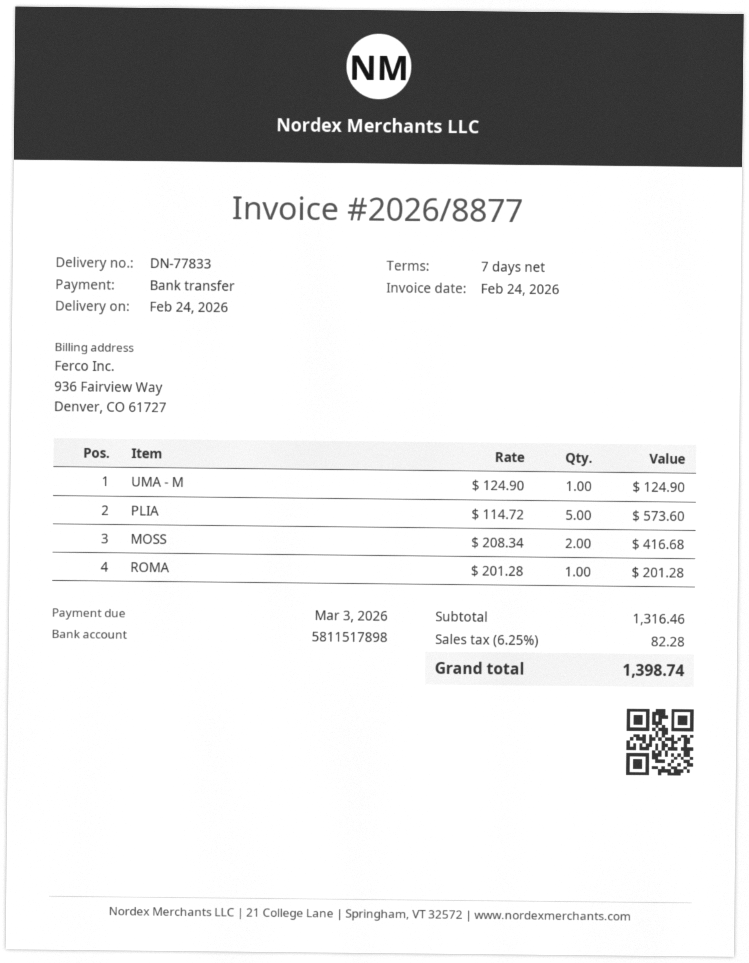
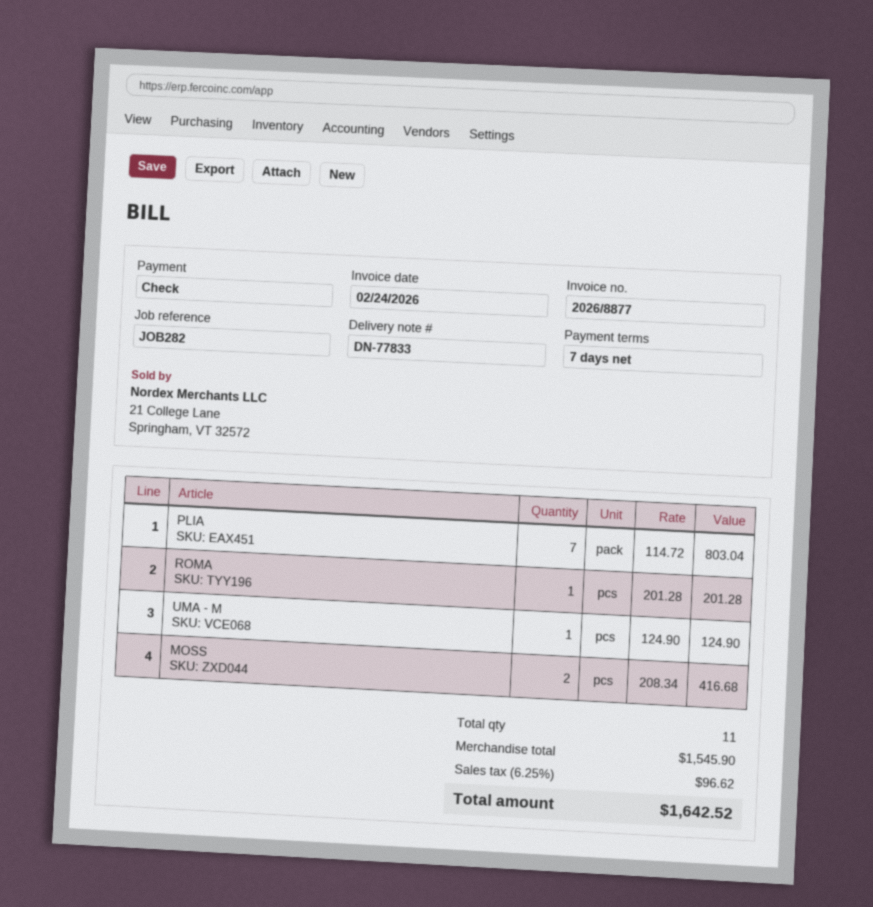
payment method: bank transfer -> cheque
PLIA: 5 x 114.72 = 573.60 -> 7 x 114.72 = 803.04
subtotal: 1316.46 -> 1545.90
tax: 6.25% = 82.28 -> 6.25% = 96.62
total: 1398.74 -> 1642.52

